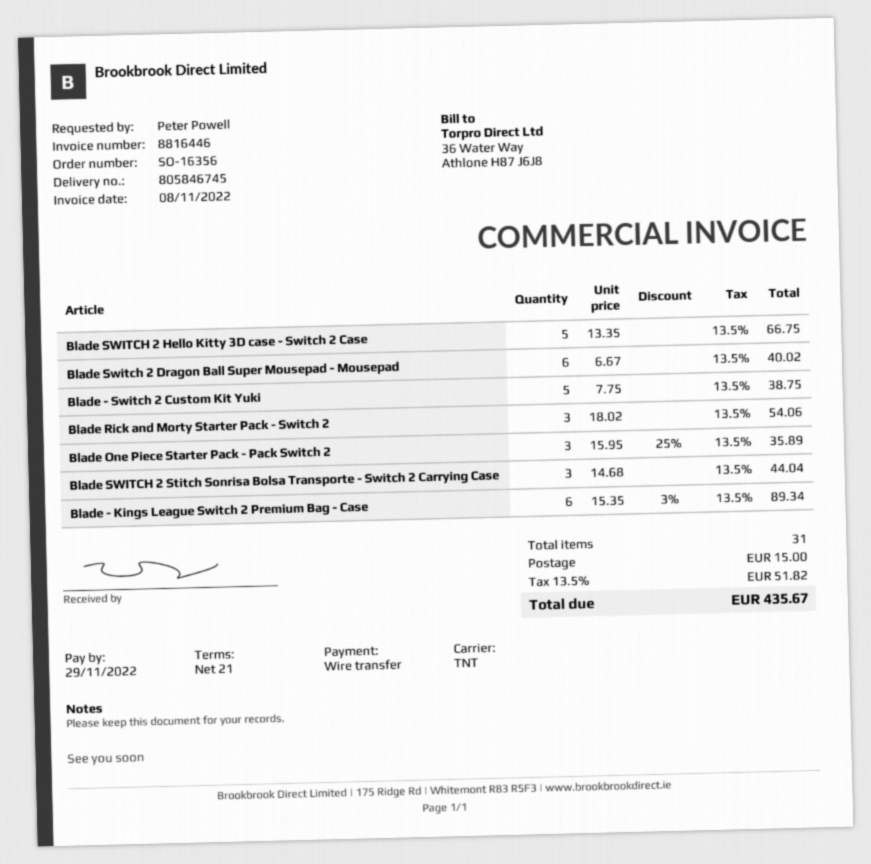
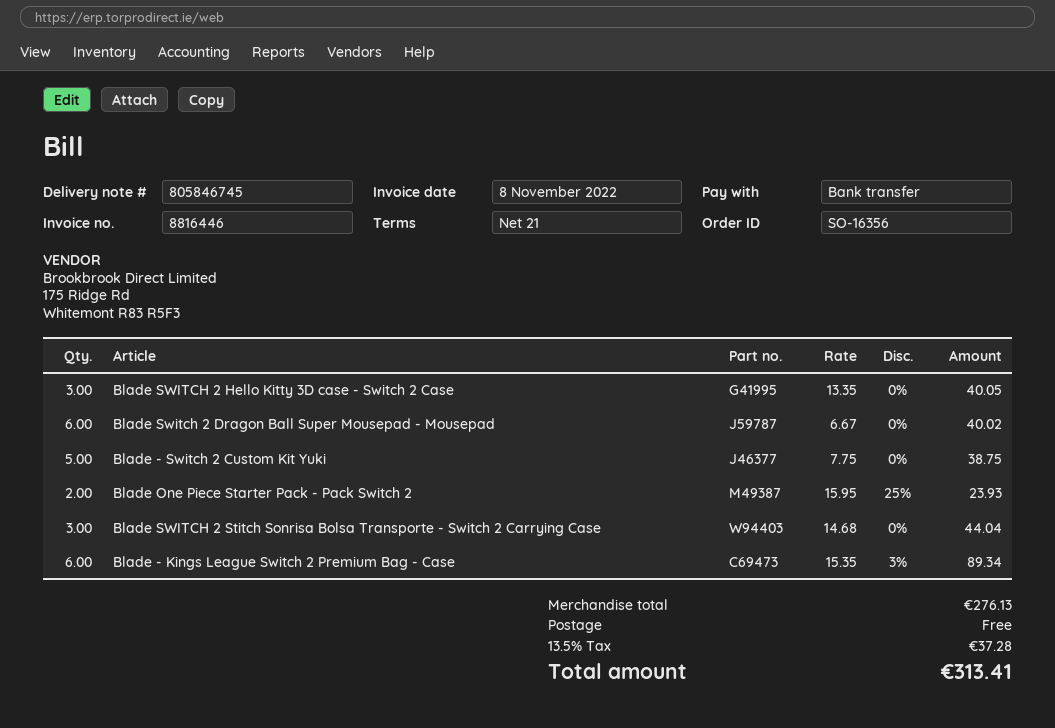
Blade SWITCH 2 Hello Kitty 3D case - Switch 2 Case: 5 x 13.35 = 66.75 -> 3 x 13.35 = 40.05
Blade Rick and Morty Starter Pack - Switch 2: 3 x 18.02 = 54.06 -> none
Blade One Piece Starter Pack - Pack Switch 2: 3 x 15.95 - 25% = 35.89 -> 2 x 15.95 - 25% = 23.93
shipping: 15.00 -> 0.00
tax: 13.5% = 51.82 -> 13.5% = 37.28
total: 435.67 -> 313.41

